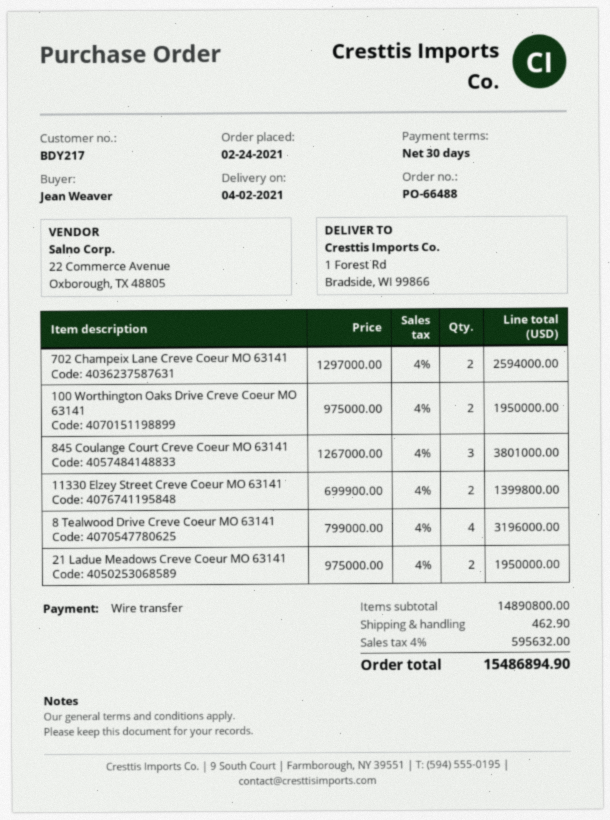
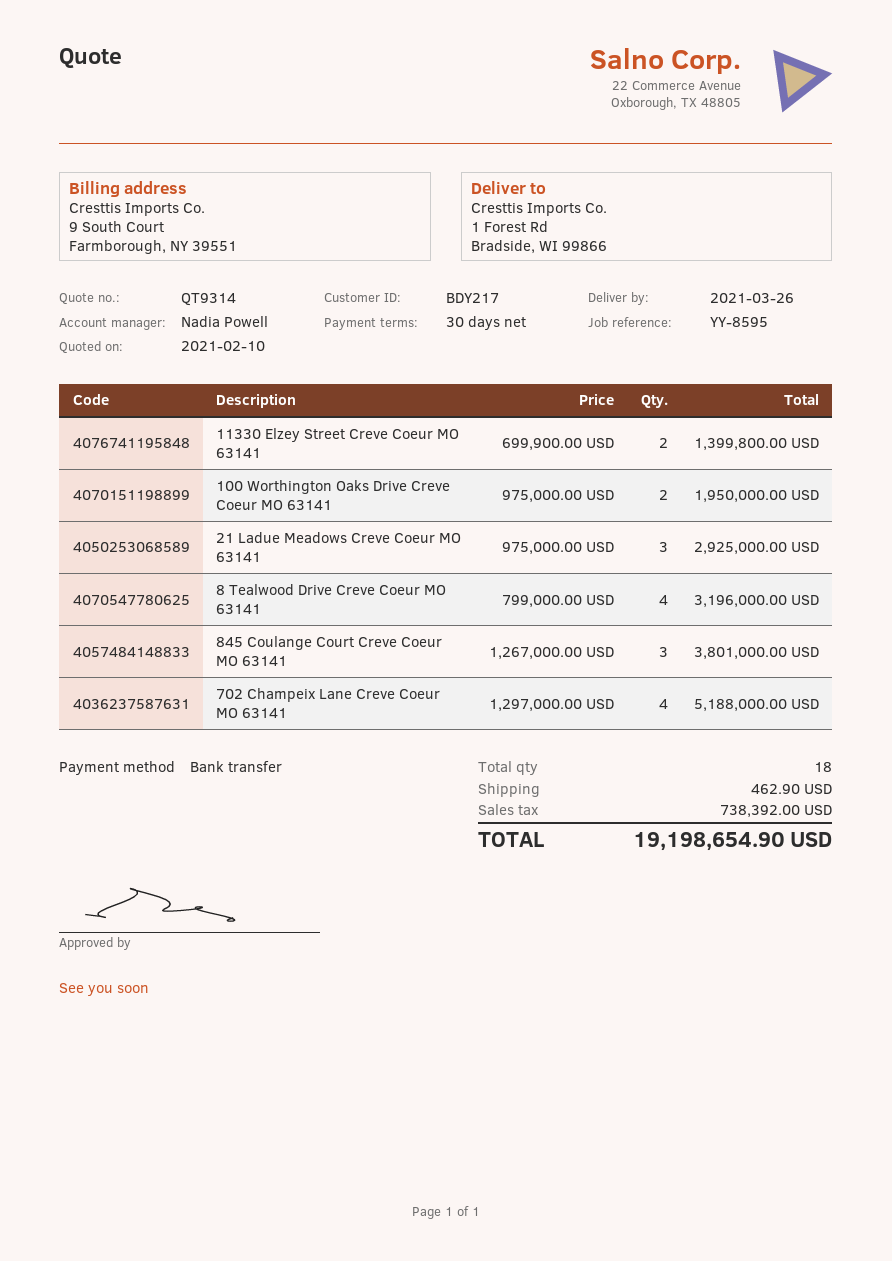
delivery date: 2021-04-02 -> 2021-03-26
702 Champeix Lane Creve Coeur MO 63141: 2 x 1297000.00 = 2594000.00 -> 4 x 1297000.00 = 5188000.00
21 Ladue Meadows Creve Coeur MO 63141: 2 x 975000.00 = 1950000.00 -> 3 x 975000.00 = 2925000.00
tax: 595632.00 -> 738392.00
total: 15486894.90 -> 19198654.90

